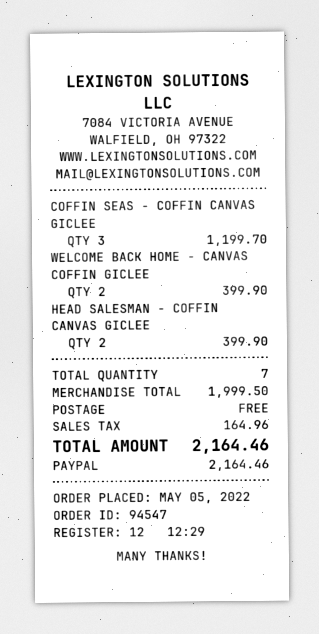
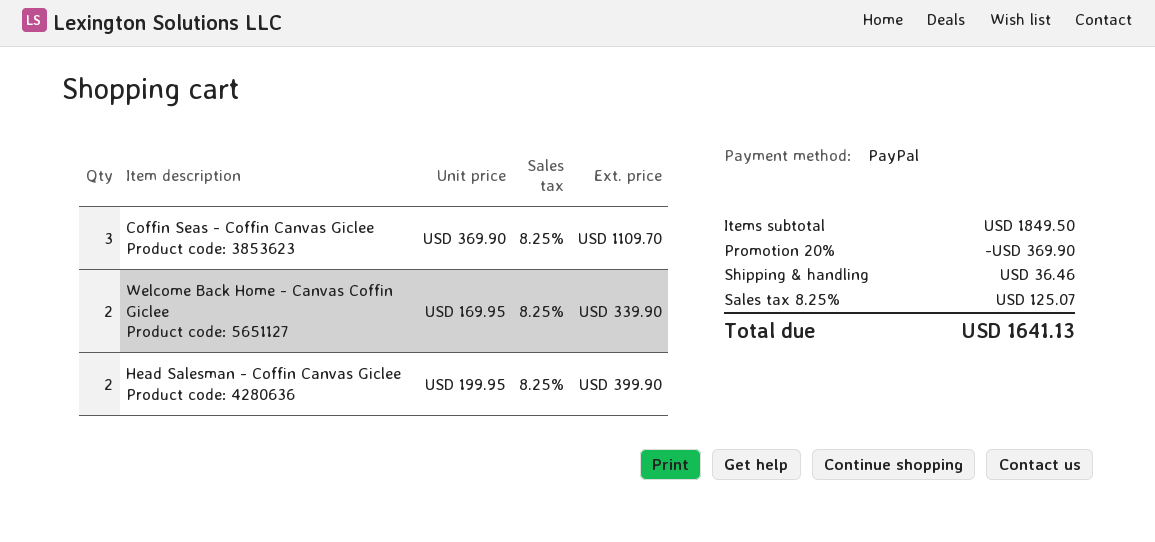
COFFIN SEAS - COFFIN CANVAS GICLEE: 3 for 1199.70 -> 3 for 1109.70
WELCOME BACK HOME - CANVAS COFFIN GICLEE: 2 for 399.90 -> 2 for 339.90
subtotal: 1999.50 -> 1849.50
discount: none -> 20% = 369.90
shipping: 0.00 -> 36.46
tax: 164.96 -> 125.07
total: 2164.46 -> 1641.13

